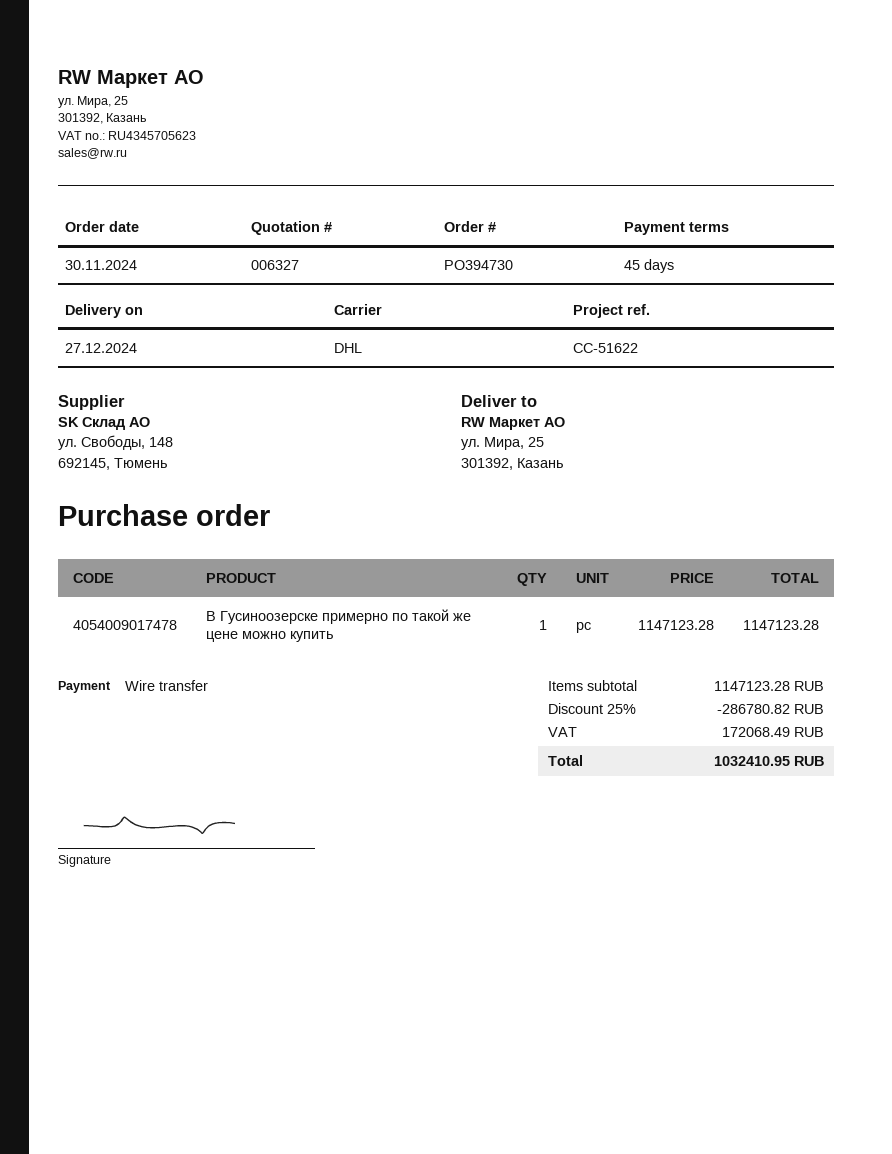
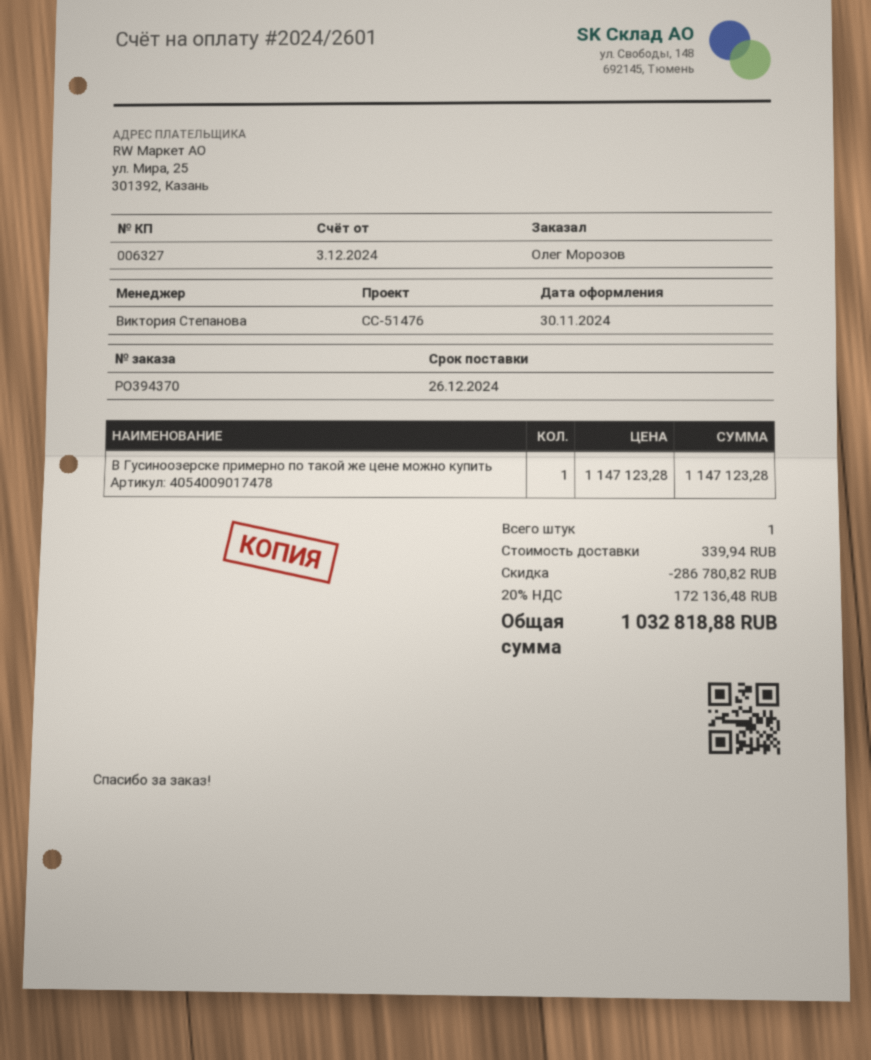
order number: PO394730 -> PO394370
delivery date: 2024-12-27 -> 2024-12-26
reference: CC-51622 -> CC-51476
shipping: none -> 339.94
tax: 172068.49 -> 172136.48
total: 1032410.95 -> 1032818.88

